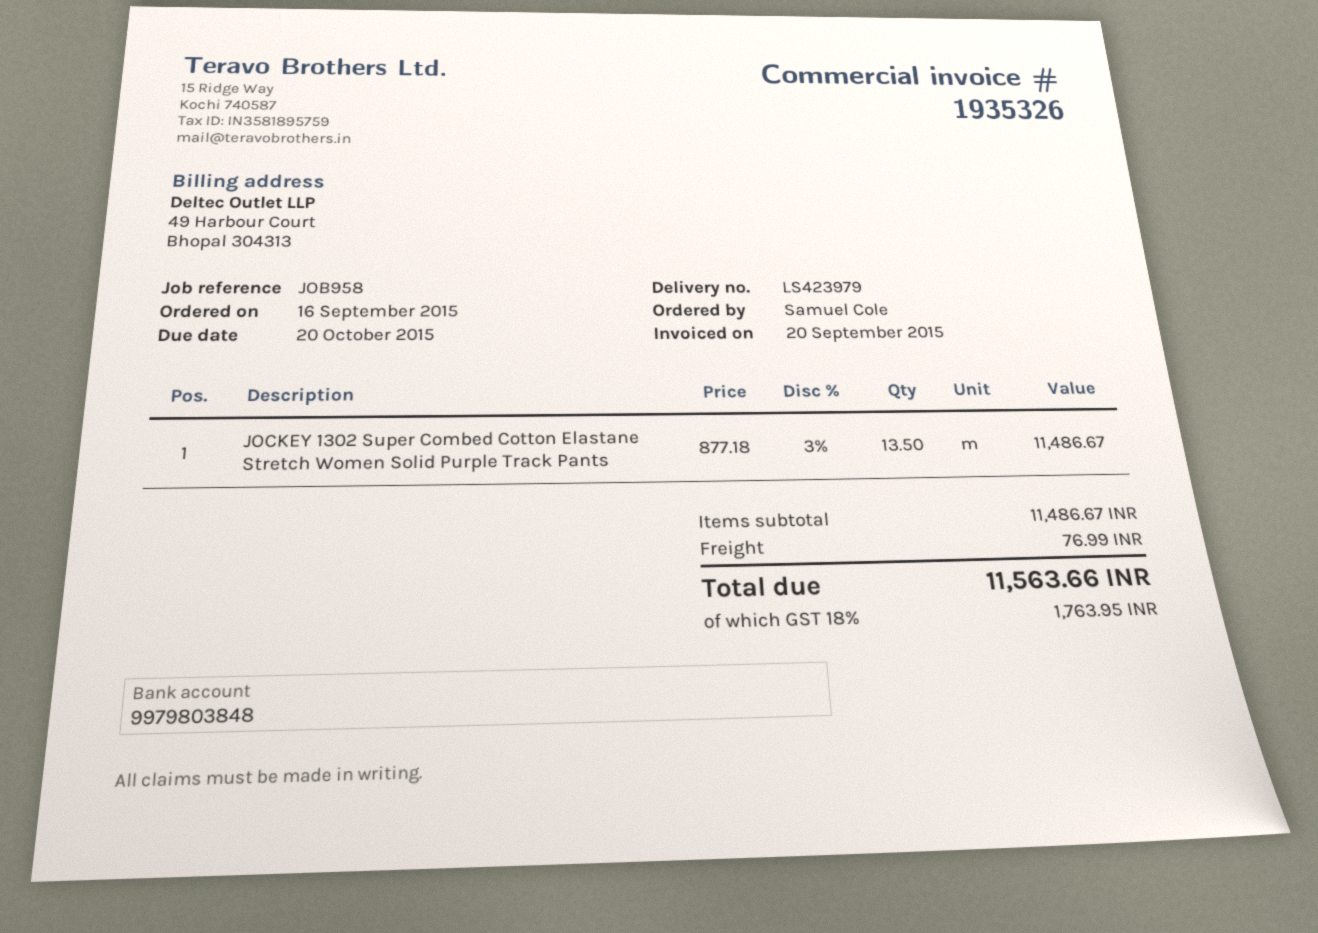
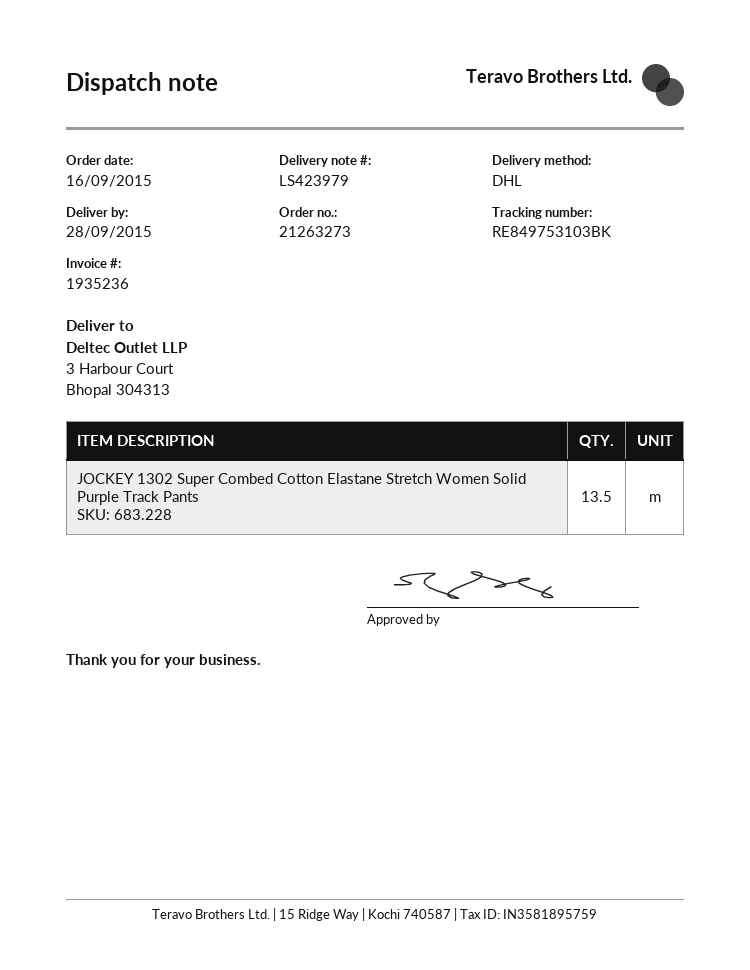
invoice number: 1935326 -> 1935236

